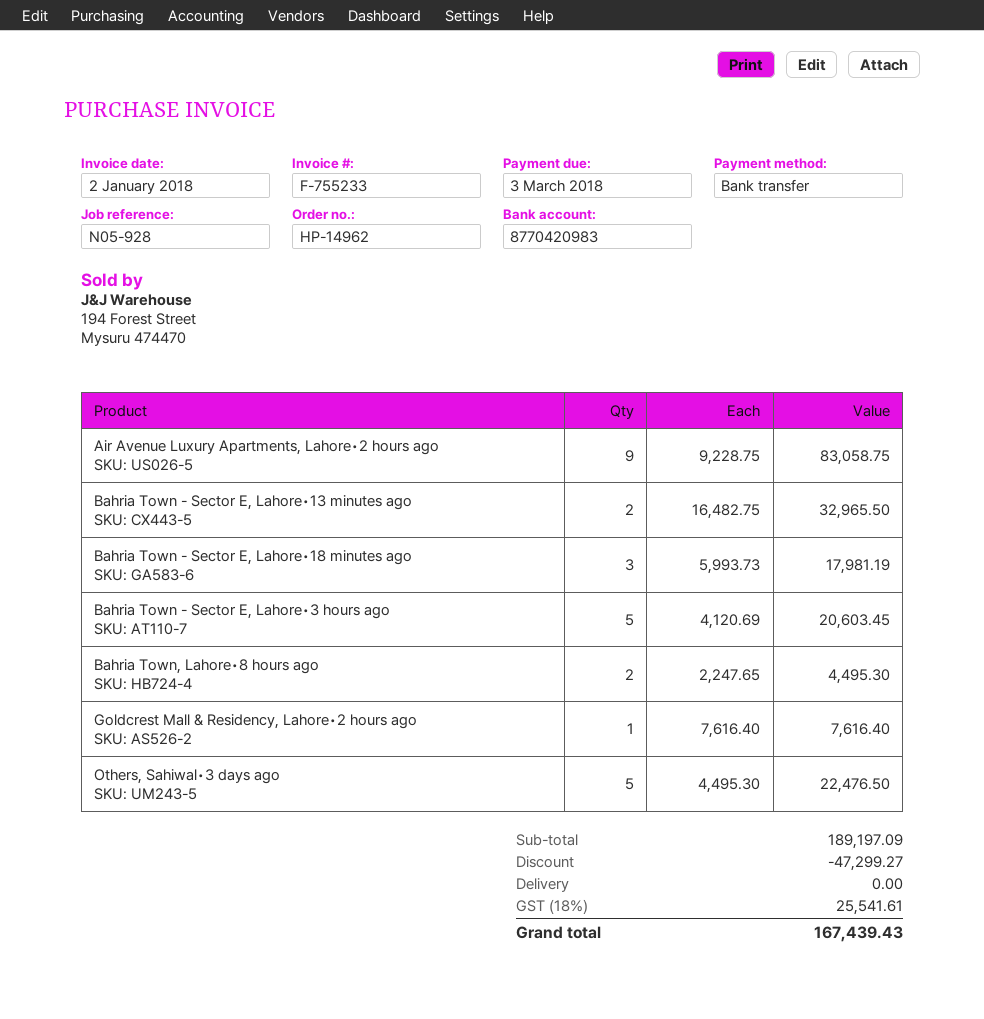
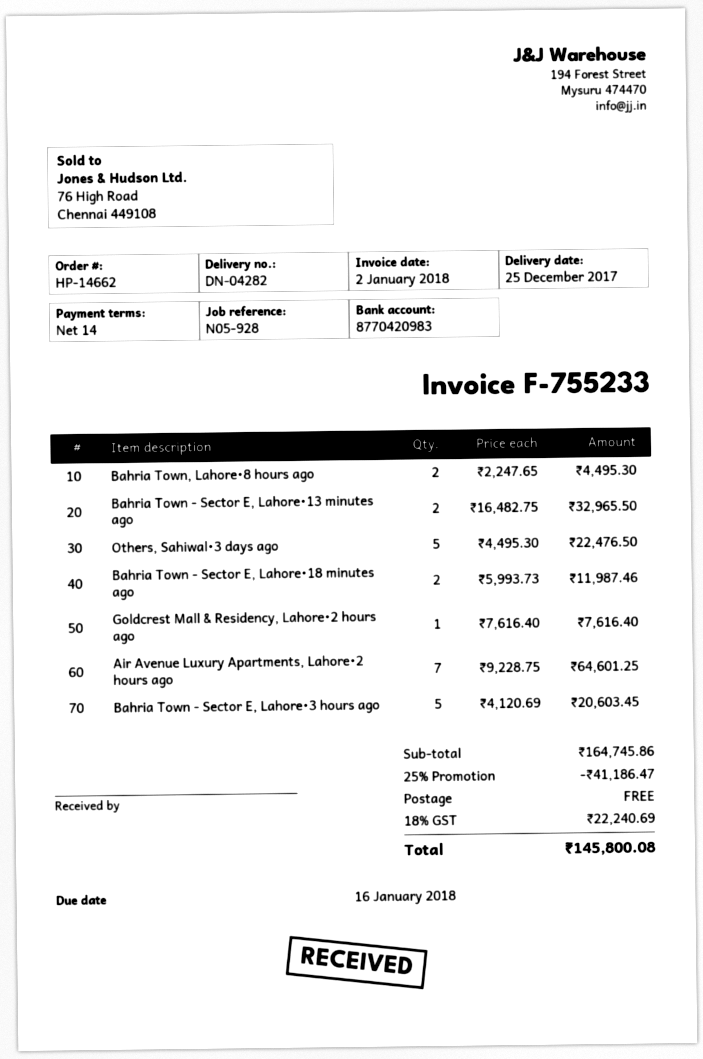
order number: HP-14962 -> HP-14662
due date: 2018-03-03 -> 2018-01-16
Air Avenue Luxury Apartments, Lahore•2 hours ago: 9 x 9228.75 = 83058.75 -> 7 x 9228.75 = 64601.25
Bahria Town - Sector E, Lahore•18 minutes ago: 3 x 5993.73 = 17981.19 -> 2 x 5993.73 = 11987.46
subtotal: 189197.09 -> 164745.86
discount: 47299.27 -> 41186.47
tax: 18% = 25541.61 -> 18% = 22240.69
total: 167439.43 -> 145800.08

